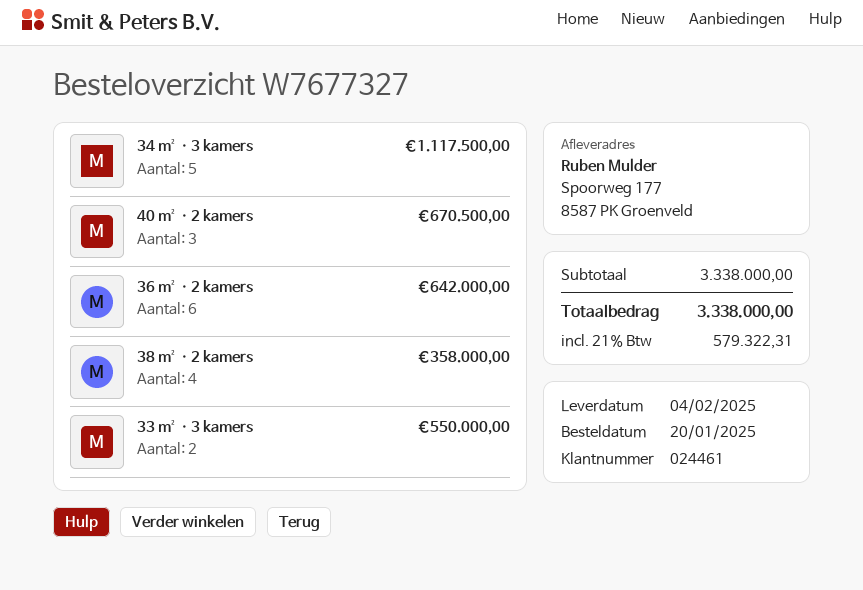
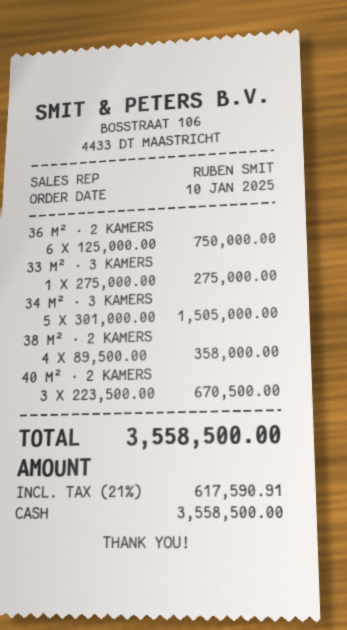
order date: 2025-01-20 -> 2025-01-10
34 m² · 3 kamers: 5 for 1117500.00 -> 5 for 1505000.00
36 m² · 2 kamers: 6 for 642000.00 -> 6 for 750000.00
33 m² · 3 kamers: 2 for 550000.00 -> 1 for 275000.00
tax: 21% = 579322.31 -> 21% = 617590.91
total: 3338000.00 -> 3558500.00

